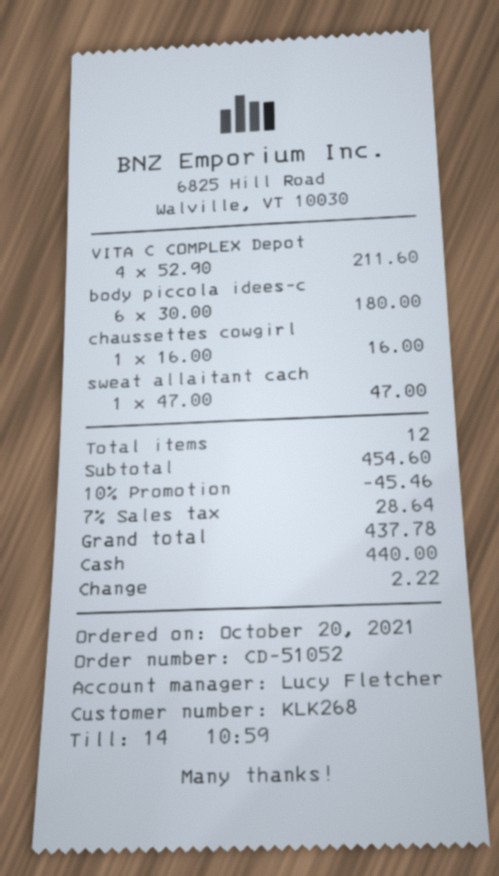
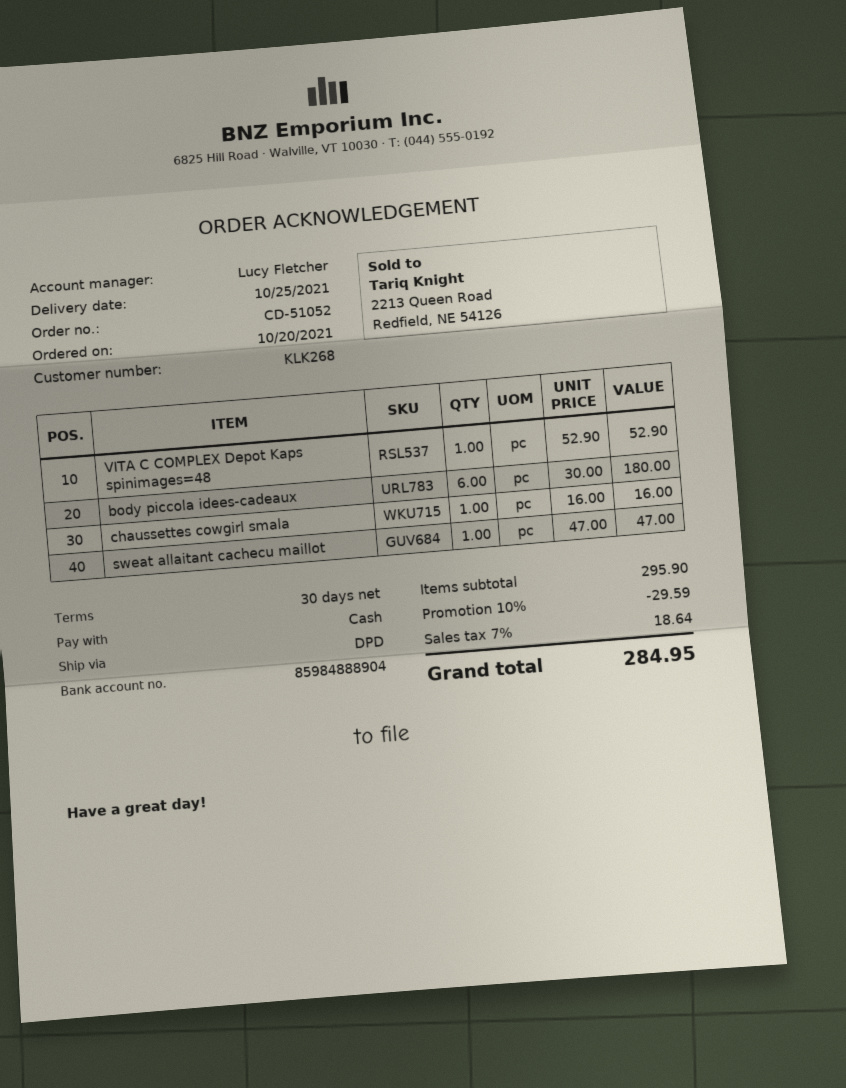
VITA C COMPLEX Depot: 4 x 52.90 = 211.60 -> 1 x 52.90 = 52.90
subtotal: 454.60 -> 295.90
discount: 10% = 45.46 -> 10% = 29.59
tax: 7% = 28.64 -> 7% = 18.64
total: 437.78 -> 284.95

